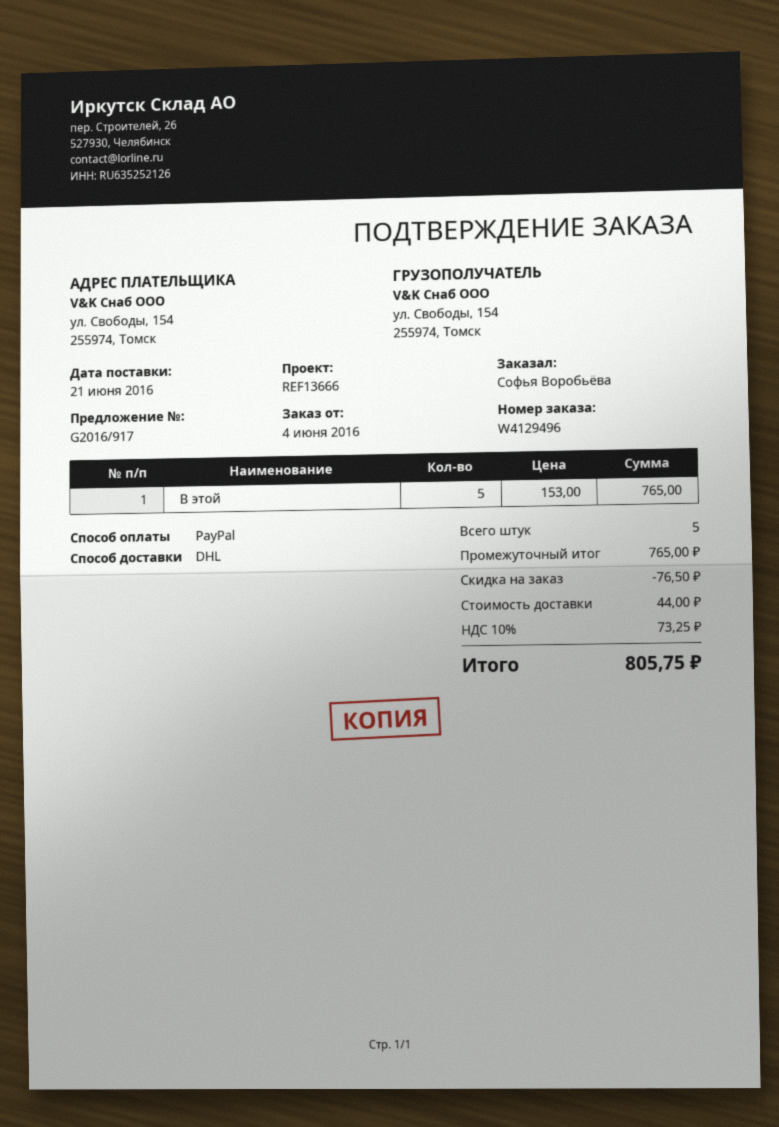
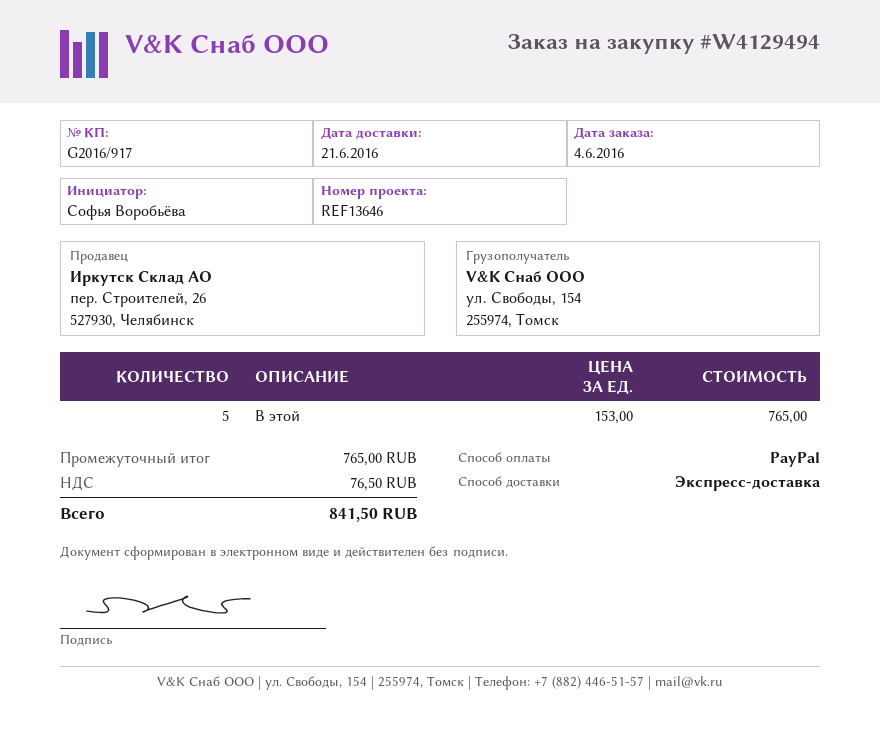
order number: W4129496 -> W4129494
reference: REF13666 -> REF13646
shipping method: DHL -> express
discount: 76.50 -> none
shipping: 44.00 -> none
tax: 73.25 -> 76.50
total: 805.75 -> 841.50

